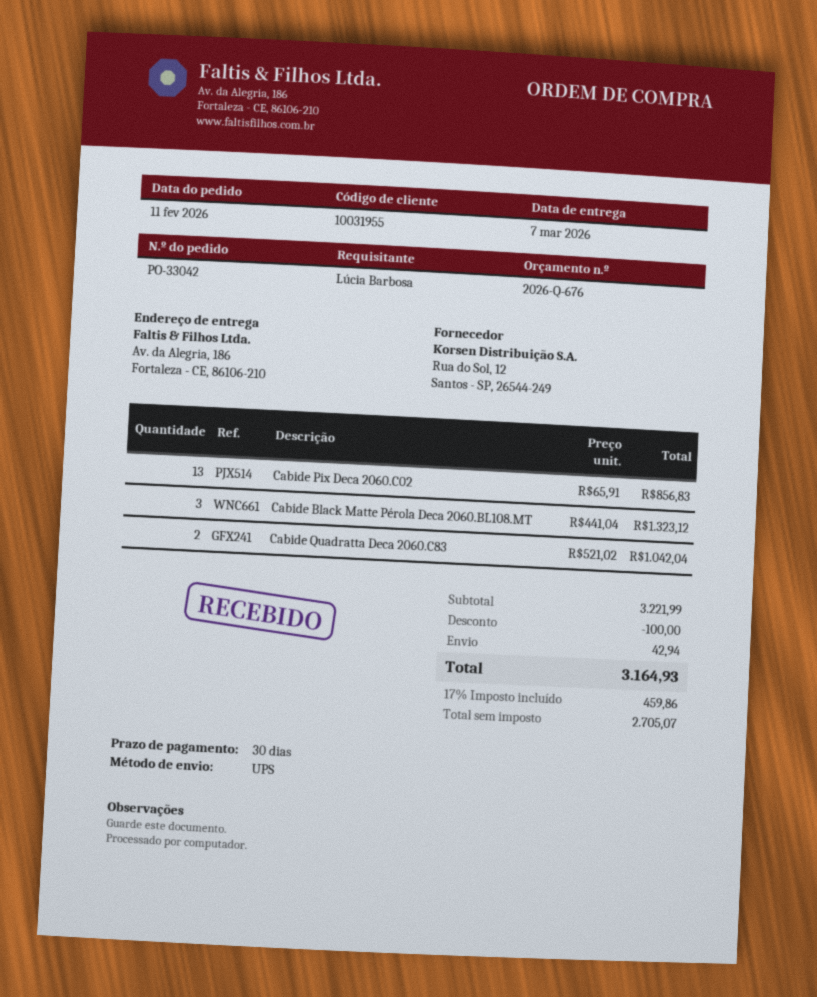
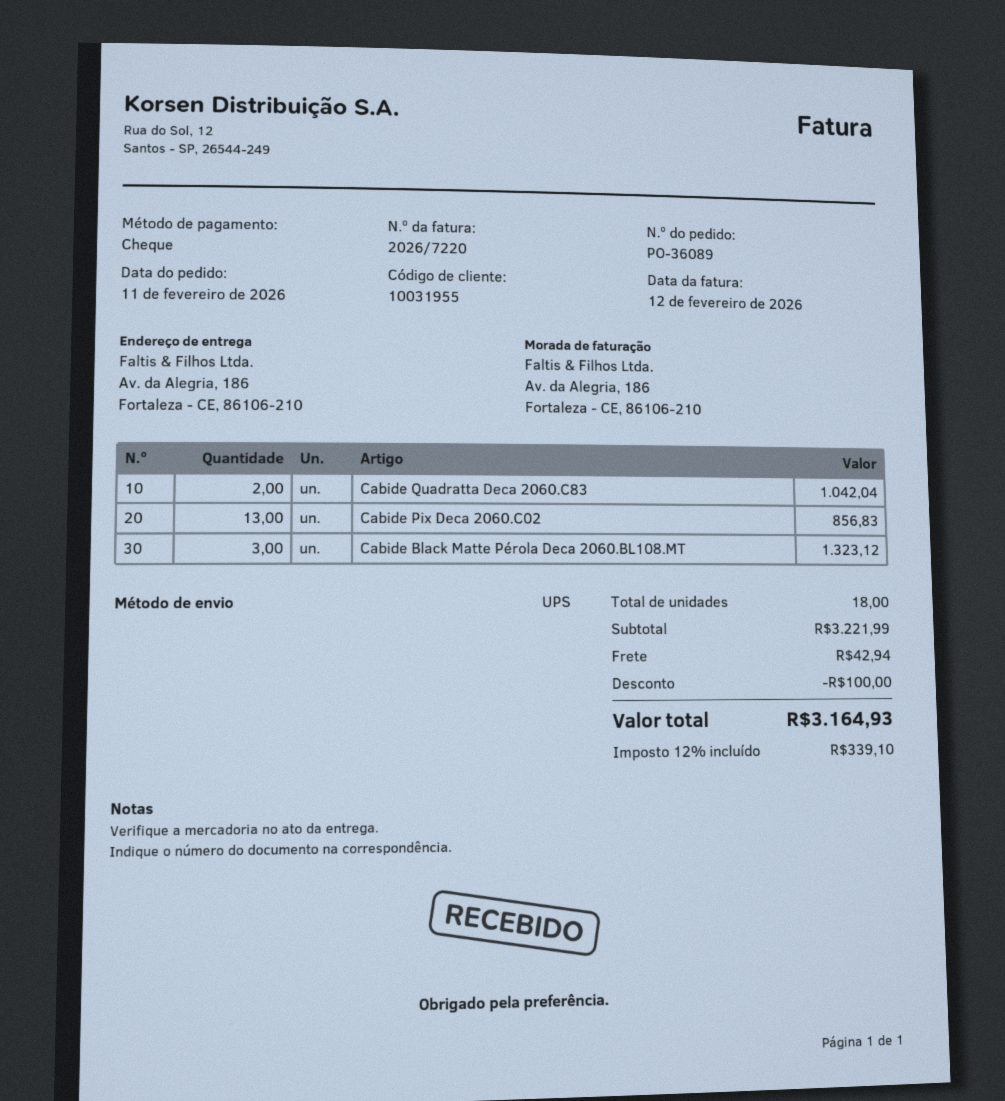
order number: PO-33042 -> PO-36089
tax: 17% = 459.86 -> 12% = 339.10

